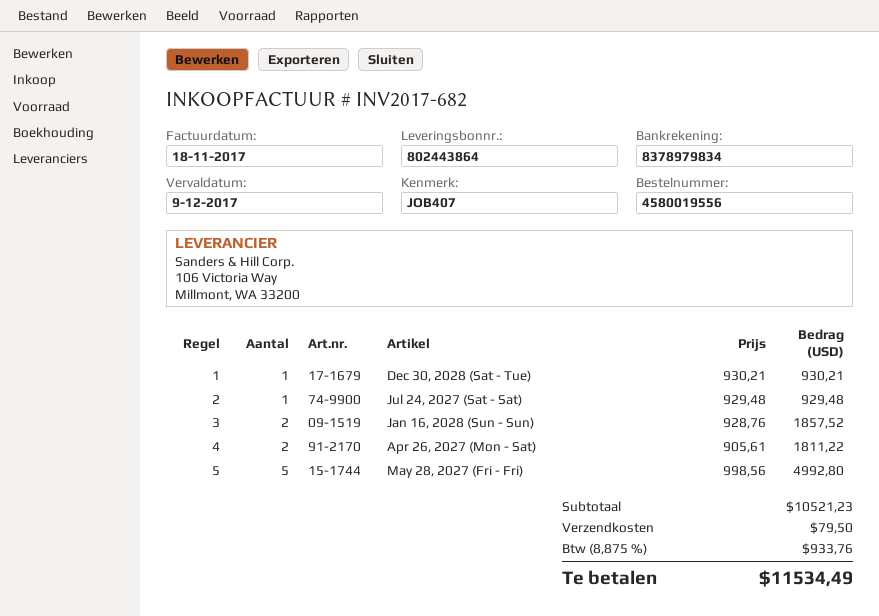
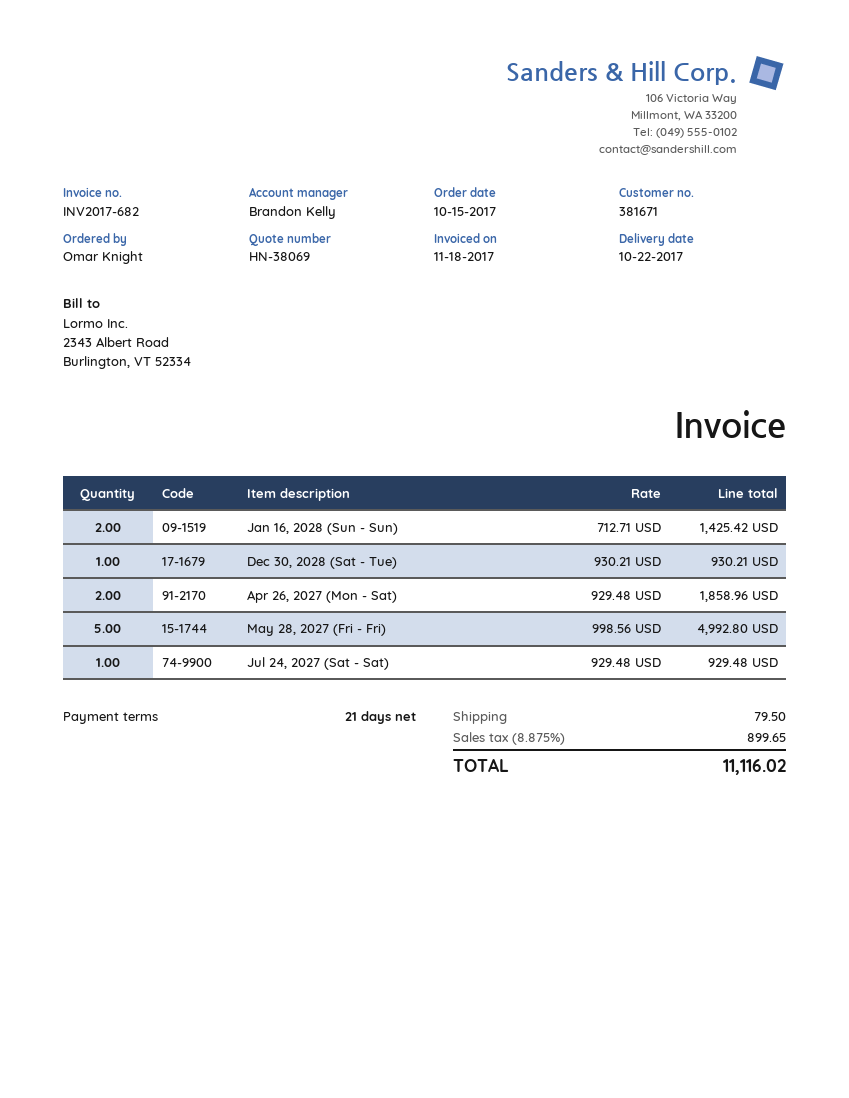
Jan 16, 2028 (Sun - Sun): 2 x 928.76 = 1857.52 -> 2 x 712.71 = 1425.42
Apr 26, 2027 (Mon - Sat): 2 x 905.61 = 1811.22 -> 2 x 929.48 = 1858.96
tax: 8.875% = 933.76 -> 8.875% = 899.65
total: 11534.49 -> 11116.02

